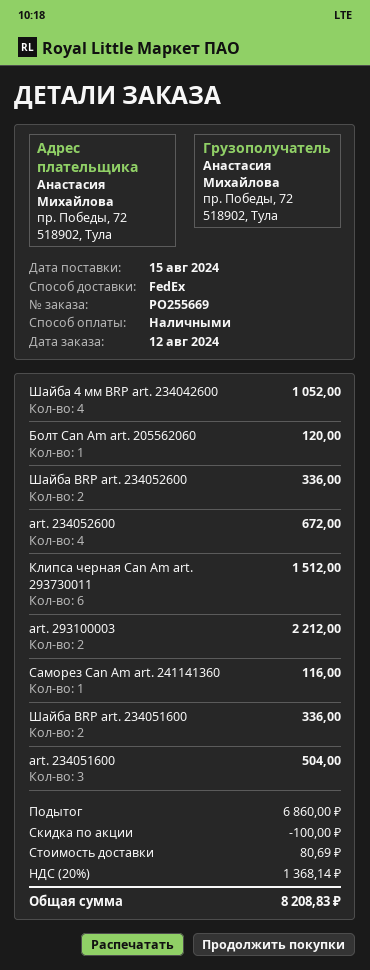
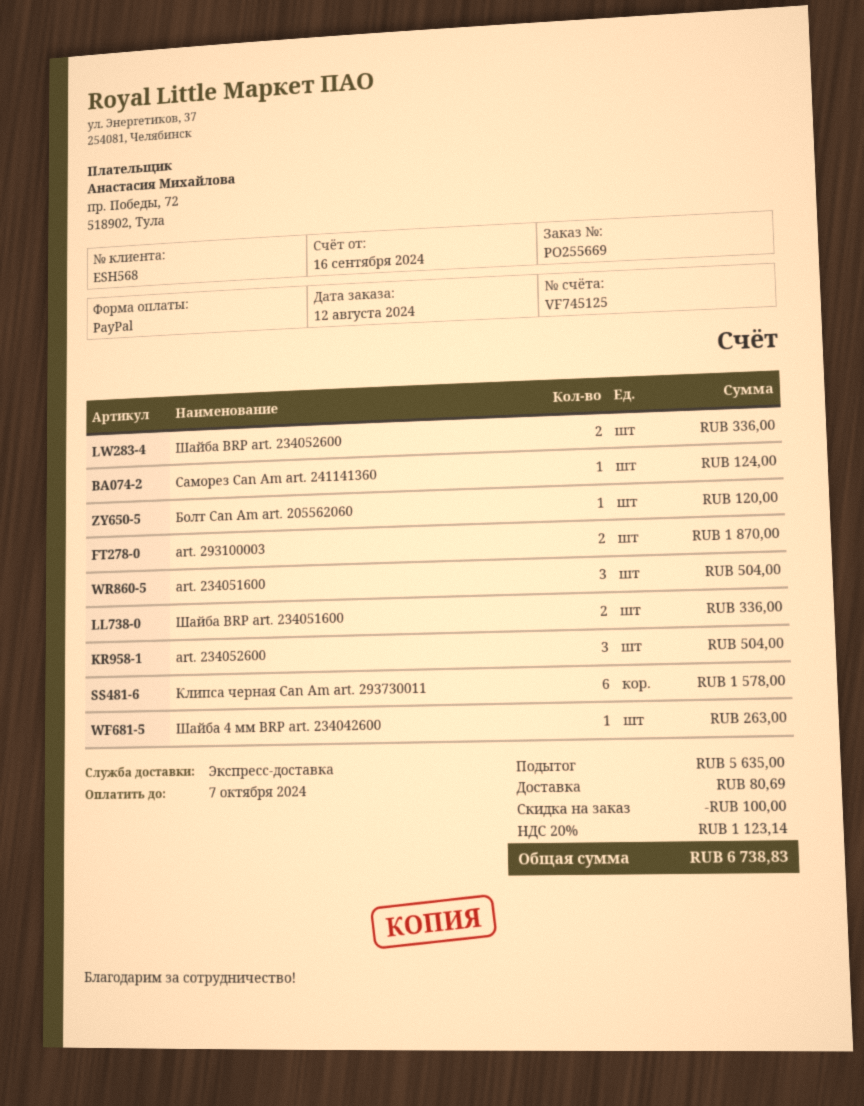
payment method: cash -> PayPal
shipping method: FedEx -> express
Шайба 4 мм BRP art. 234042600: 4 for 1052.00 -> 1 for 263.00
art. 234052600: 4 for 672.00 -> 3 for 504.00
Клипса черная Can Am art. 293730011: 6 for 1512.00 -> 6 for 1578.00
art. 293100003: 2 for 2212.00 -> 2 for 1870.00
Саморез Can Am art. 241141360: 1 for 116.00 -> 1 for 124.00
subtotal: 6860.00 -> 5635.00
tax: 20% = 1368.14 -> 20% = 1123.14
total: 8208.83 -> 6738.83

